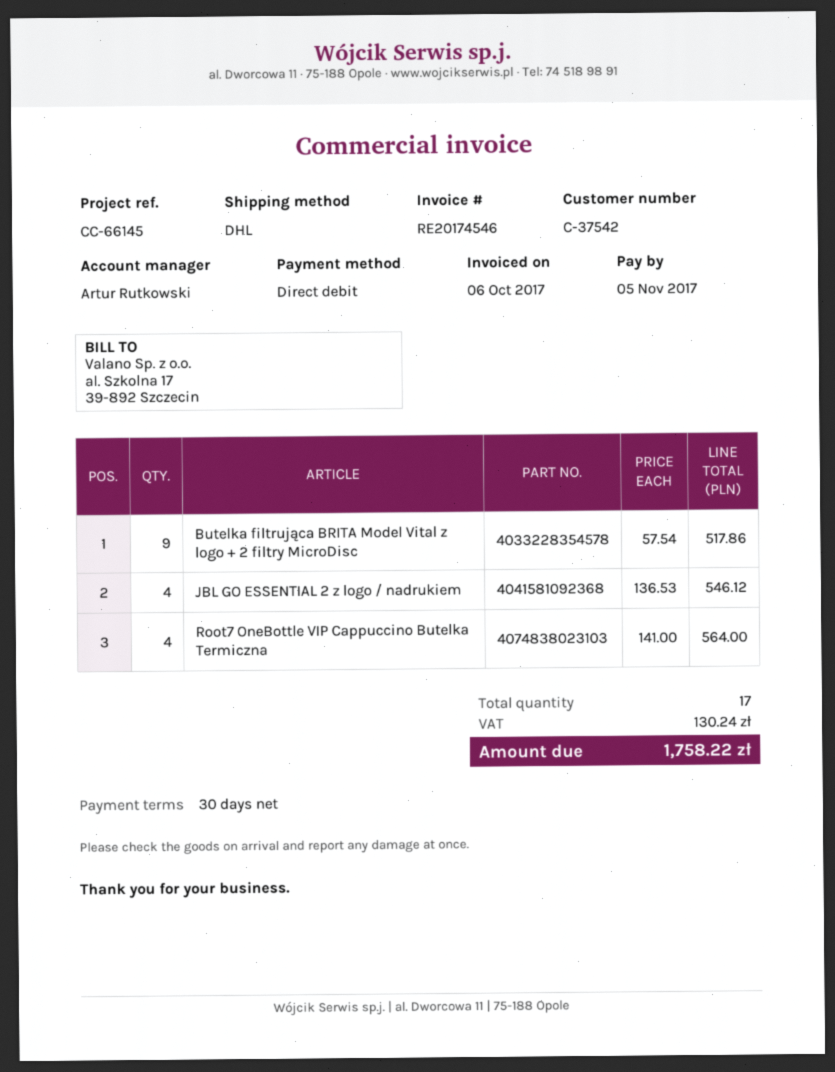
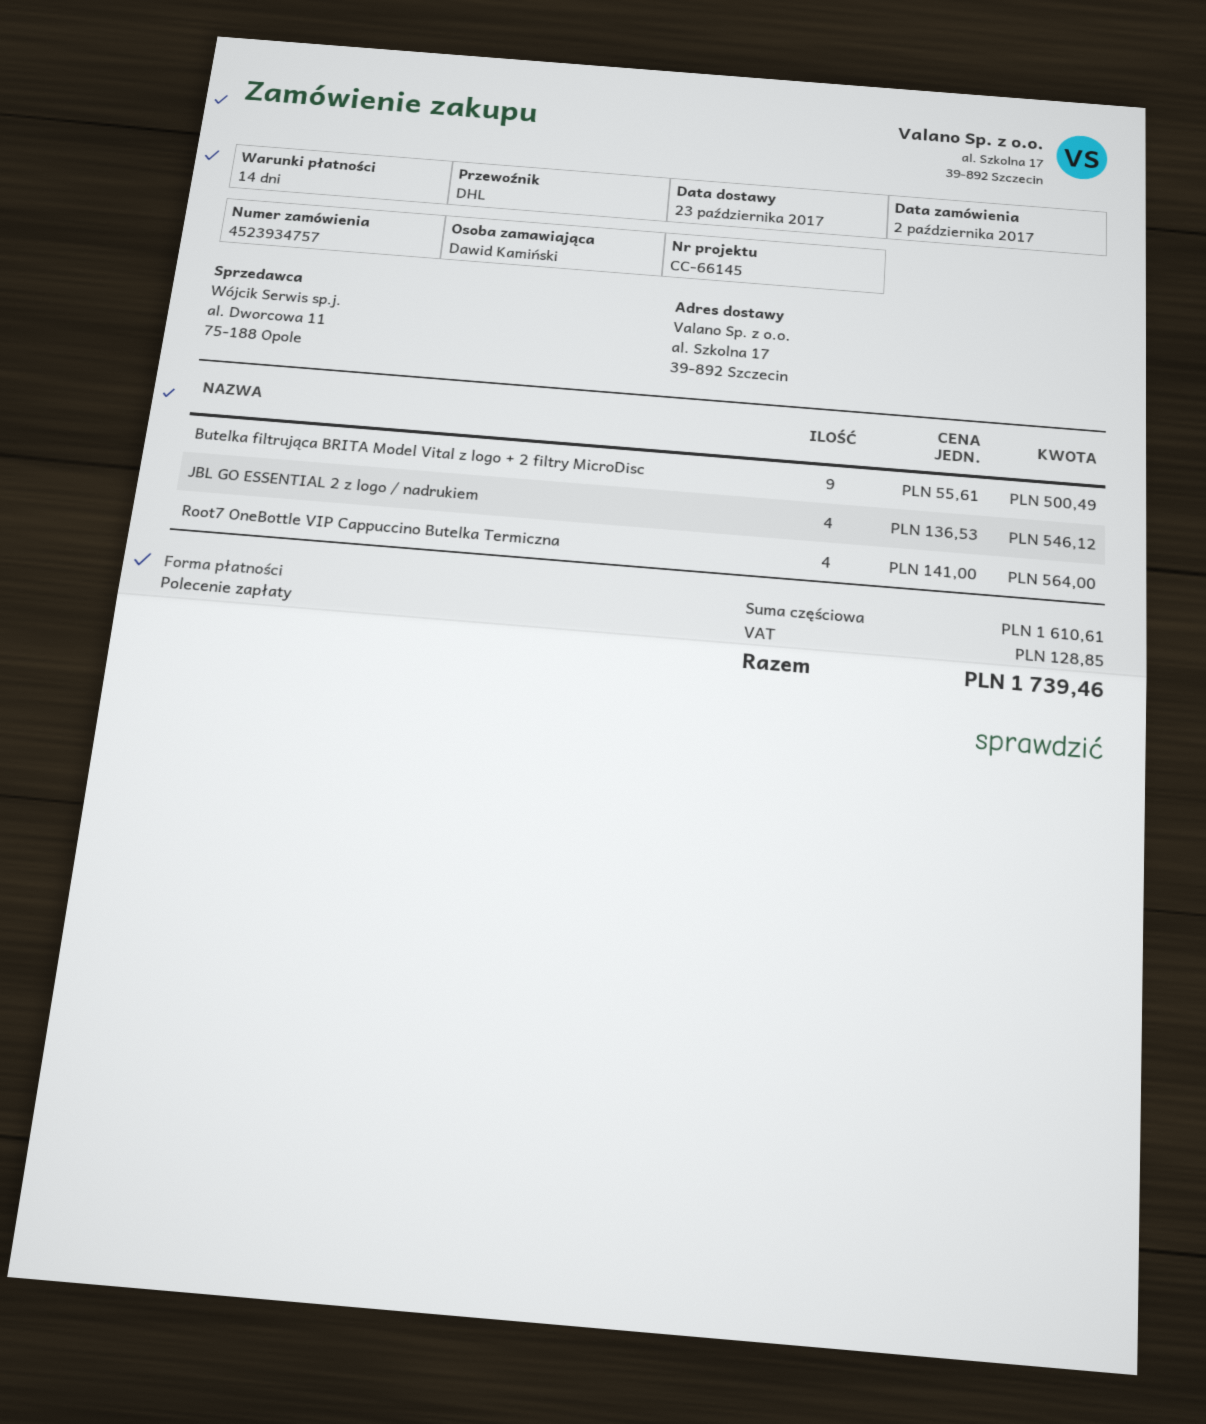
payment terms: 30 days -> 14 days
Butelka filtrująca BRITA Model Vital z logo + 2 filtry MicroDisc: 9 x 57.54 = 517.86 -> 9 x 55.61 = 500.49
tax: 130.24 -> 128.85
total: 1758.22 -> 1739.46

